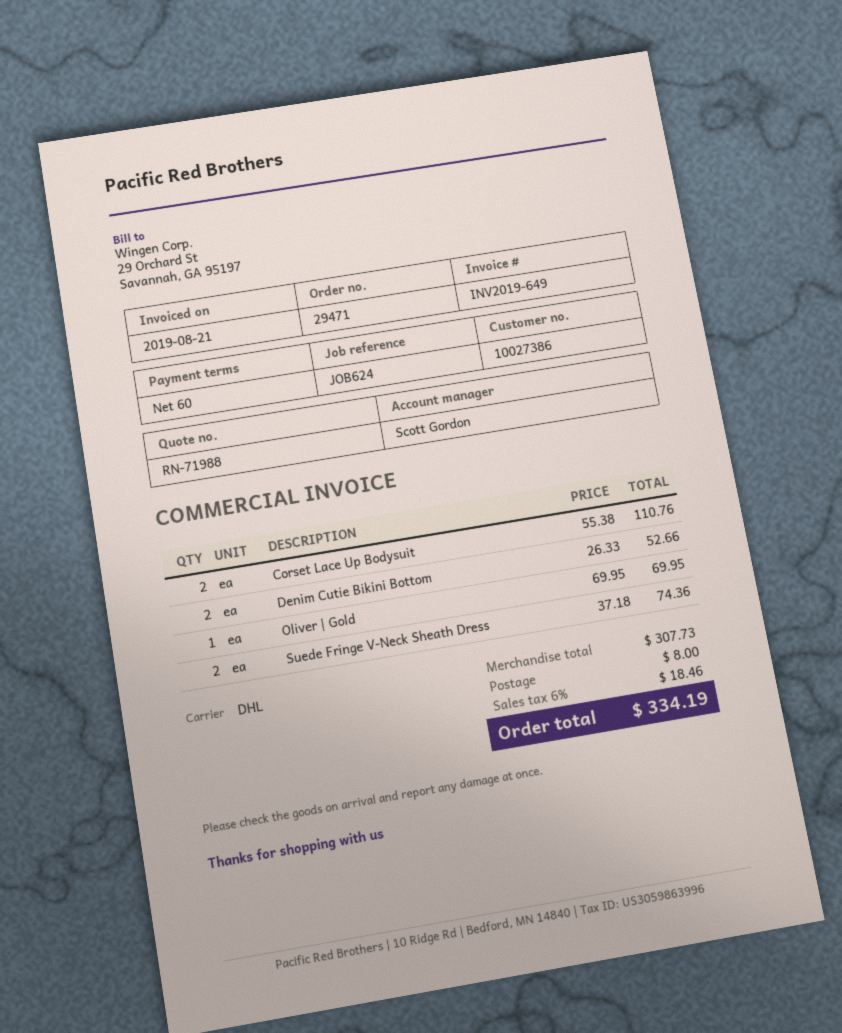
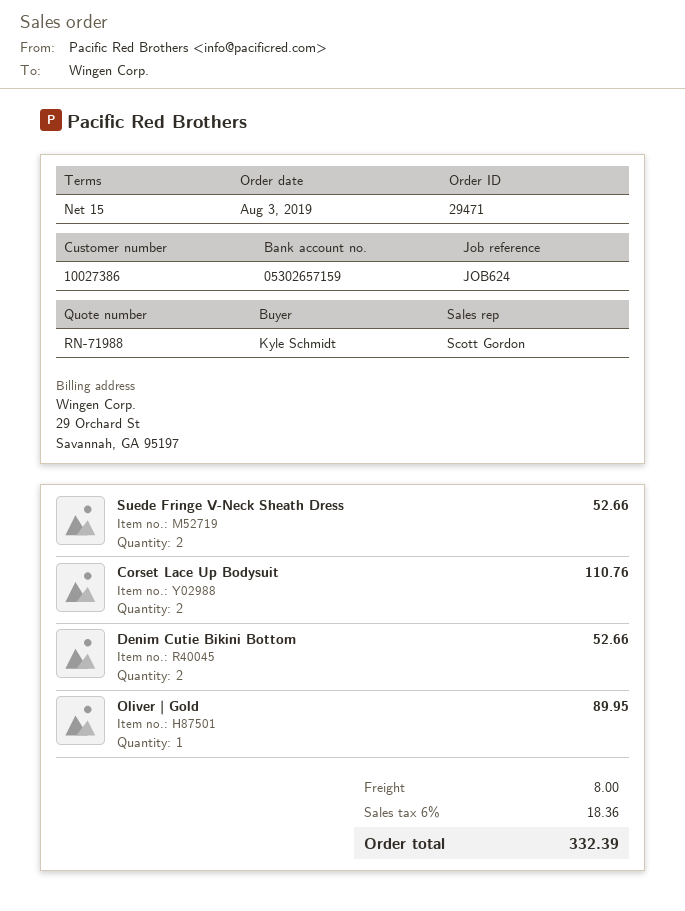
payment terms: 60 days -> 15 days
Oliver | Gold: 1 for 69.95 -> 1 for 89.95
Suede Fringe V-Neck Sheath Dress: 2 for 74.36 -> 2 for 52.66
tax: 6% = 18.46 -> 6% = 18.36
total: 334.19 -> 332.39

